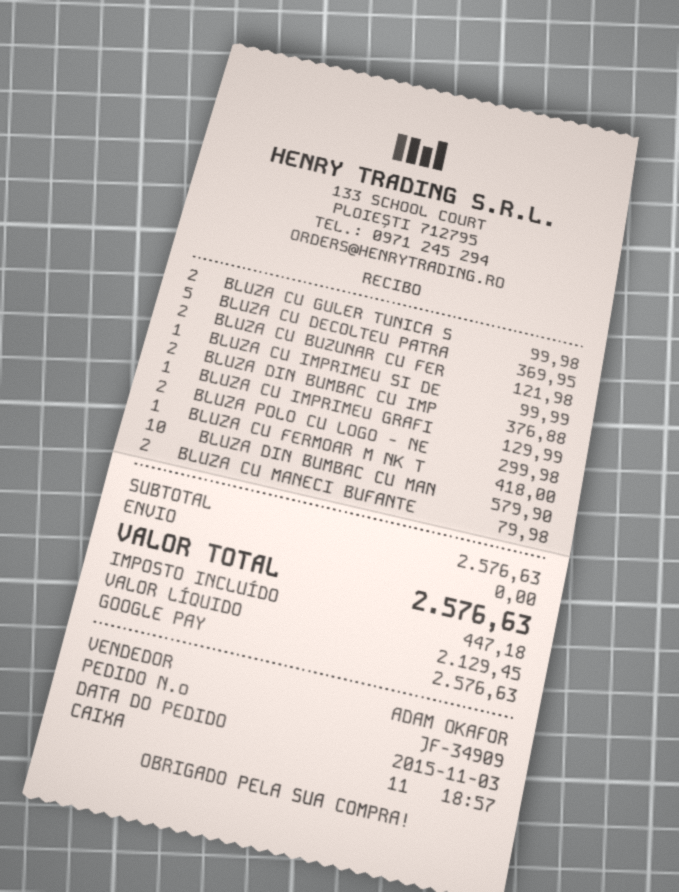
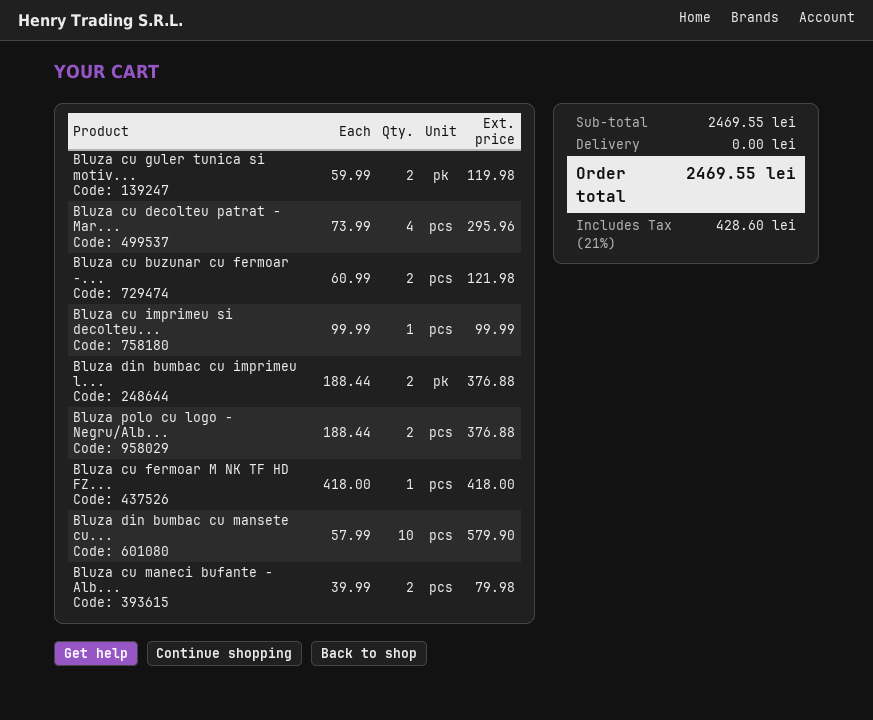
BLUZA CU GULER TUNICA S: 2 for 99.98 -> 2 for 119.98
BLUZA CU DECOLTEU PATRA: 5 for 369.95 -> 4 for 295.96
BLUZA CU IMPRIMEU GRAFI: 1 for 129.99 -> none
BLUZA POLO CU LOGO - NE: 2 for 299.98 -> 2 for 376.88
subtotal: 2576.63 -> 2469.55
tax: 447.18 -> 428.60
total: 2576.63 -> 2469.55

